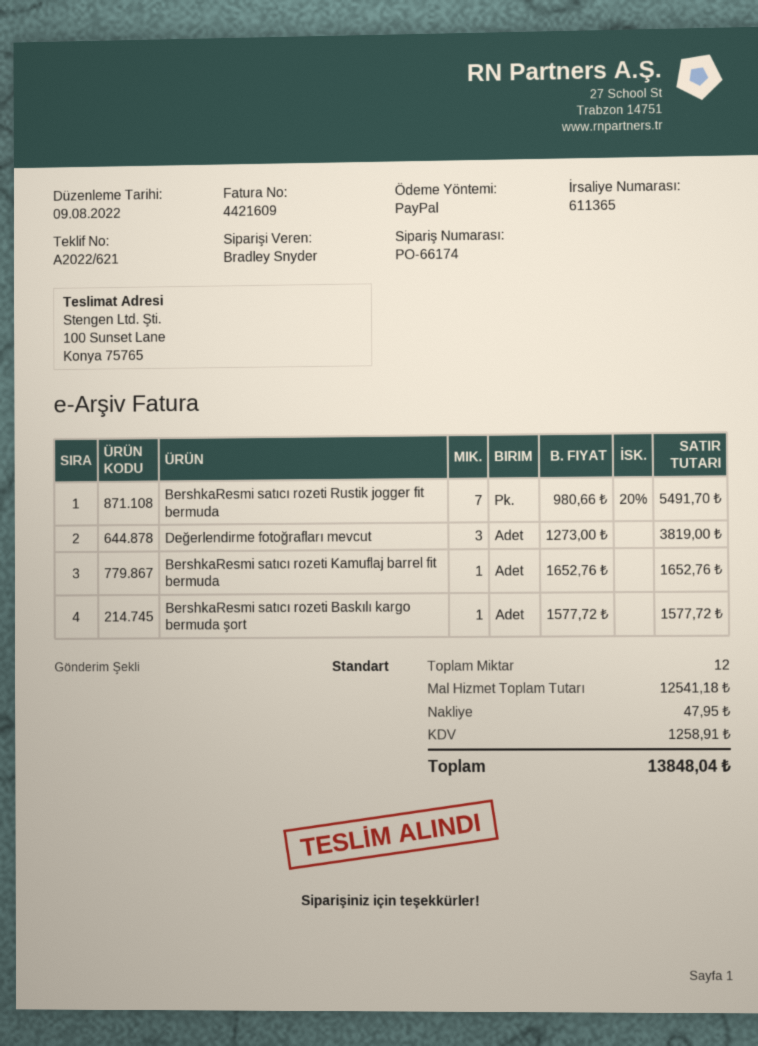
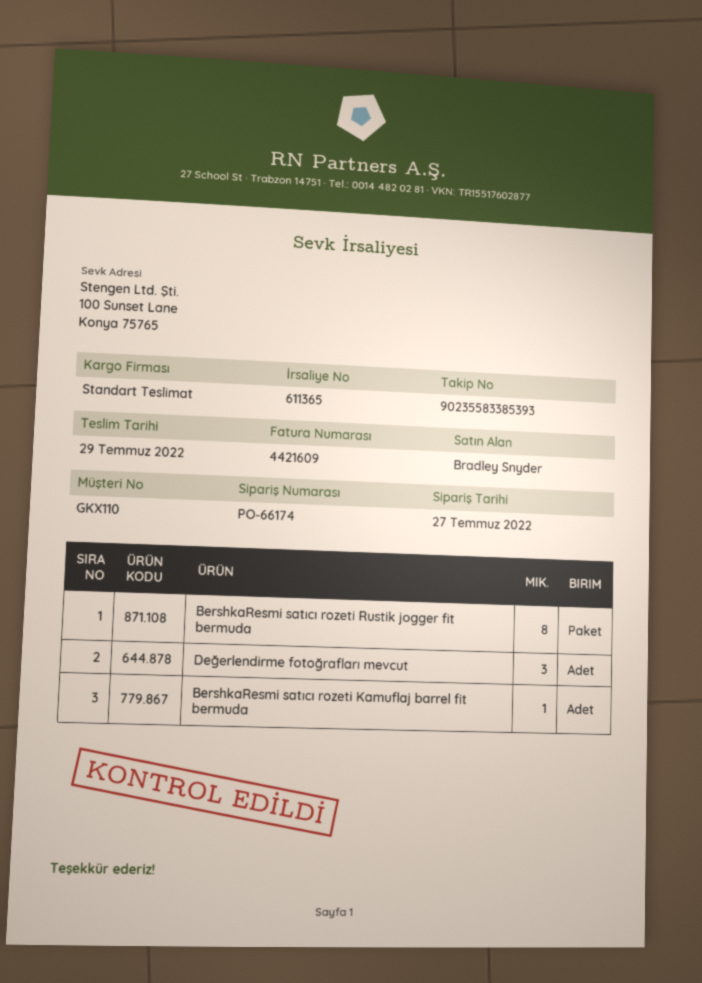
BershkaResmi satıcı rozeti Rustik jogger fit bermuda: 7 -> 8
BershkaResmi satıcı rozeti Baskılı kargo bermuda şort: 1 -> none

